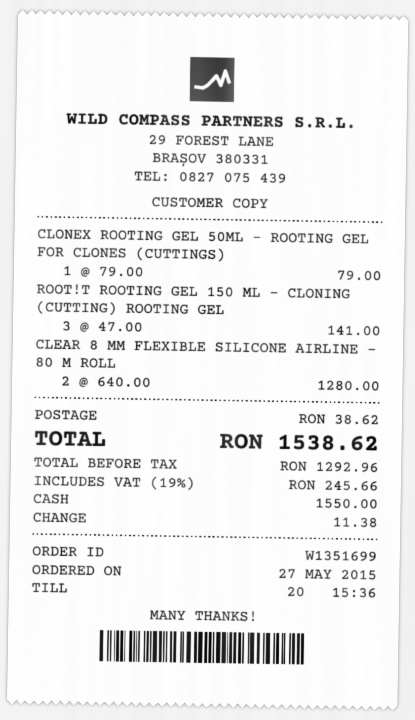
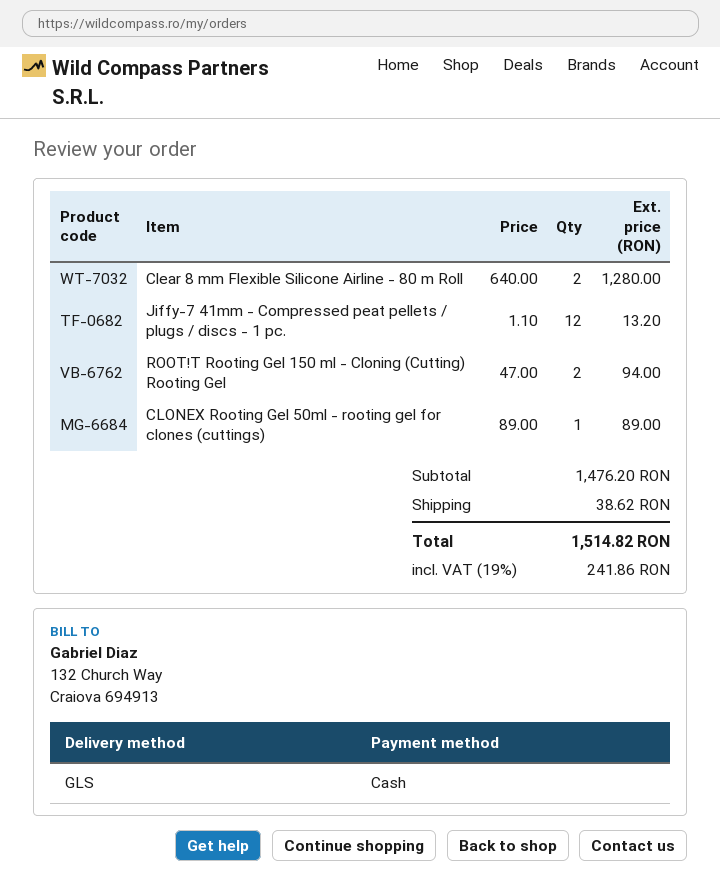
CLONEX ROOTING GEL 50ML - ROOTING GEL FOR CLONES (CUTTINGS): 1 x 79.00 = 79.00 -> 1 x 89.00 = 89.00
ROOT!T ROOTING GEL 150 ML - CLONING (CUTTING) ROOTING GEL: 3 x 47.00 = 141.00 -> 2 x 47.00 = 94.00
Jiffy-7 41mm - Compressed peat pellets / plugs / discs - 1 pc.: none -> 12 x 1.10 = 13.20
tax: 19% = 245.66 -> 19% = 241.86
total: 1538.62 -> 1514.82

